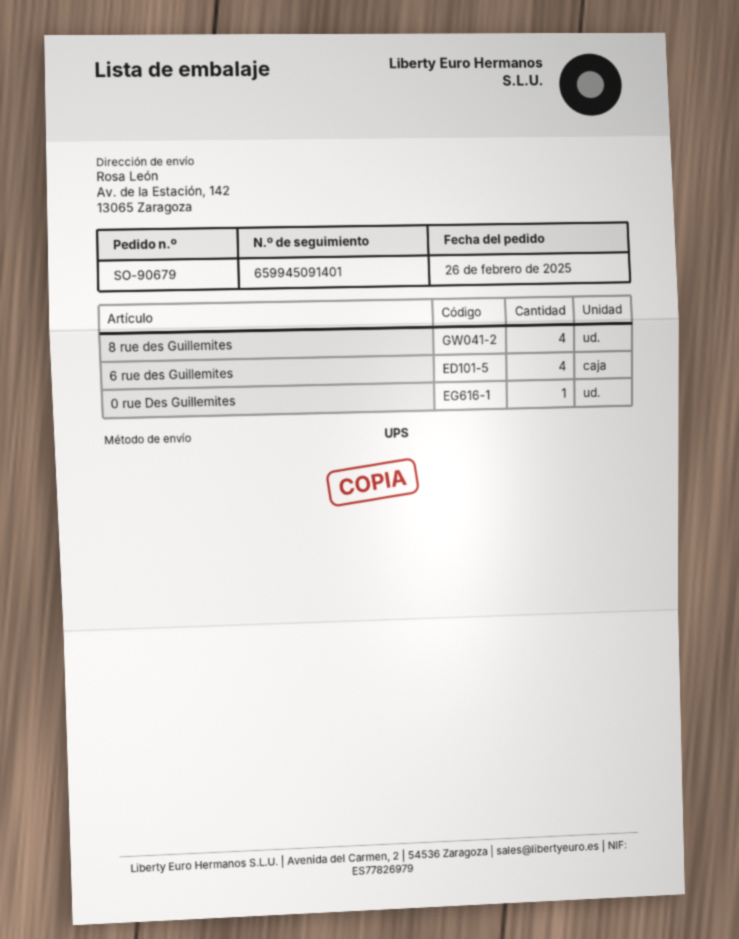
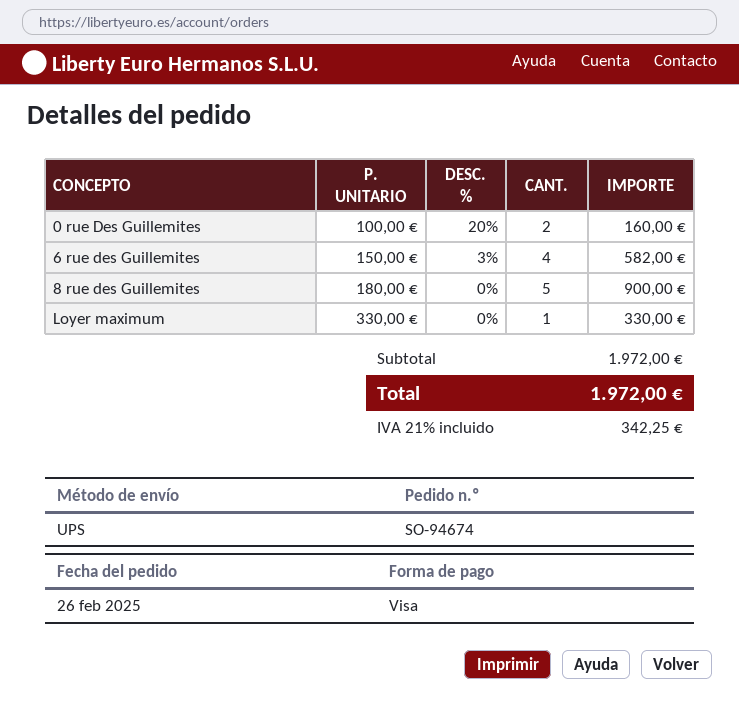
order number: SO-90679 -> SO-94674
8 rue des Guillemites: 4 -> 5
0 rue Des Guillemites: 1 -> 2
Loyer maximum: none -> 1

